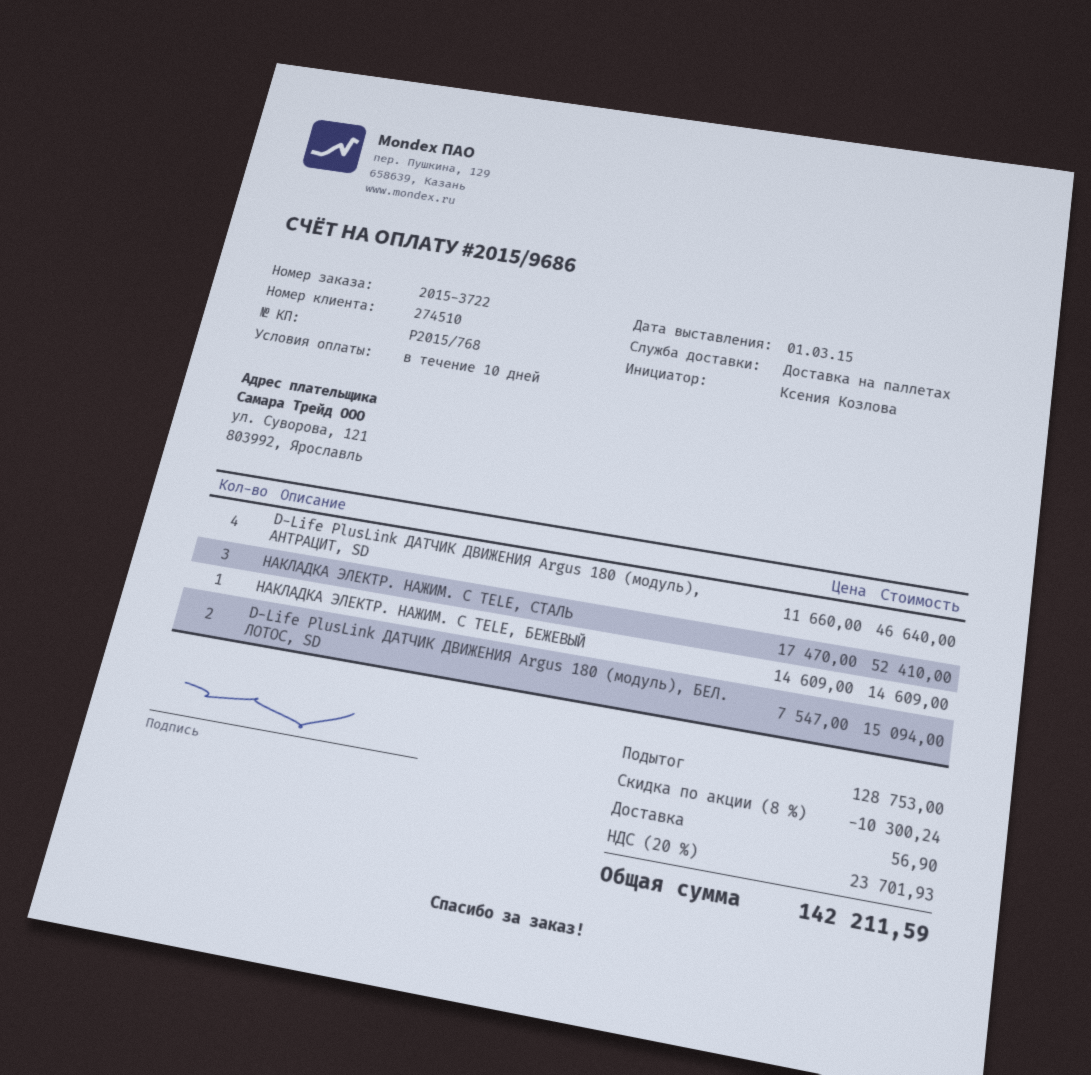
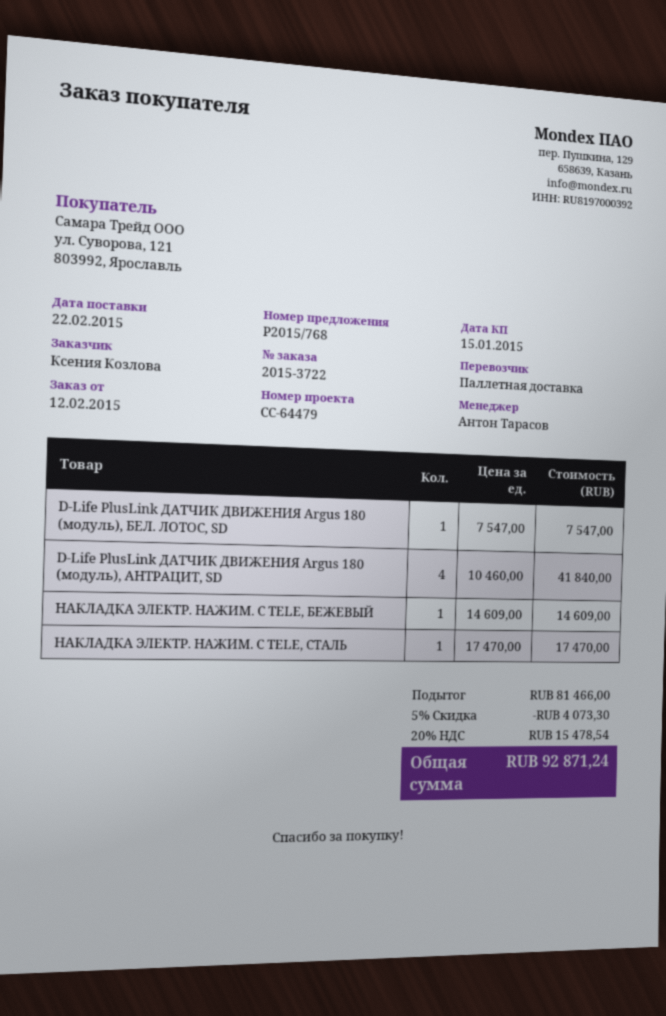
D-Life PlusLink ДАТЧИК ДВИЖЕНИЯ Argus 180 (модуль), АНТРАЦИТ, SD: 4 x 11660.00 = 46640.00 -> 4 x 10460.00 = 41840.00
НАКЛАДКА ЭЛЕКТР. НАЖИМ. С TELE, СТАЛЬ: 3 x 17470.00 = 52410.00 -> 1 x 17470.00 = 17470.00
D-Life PlusLink ДАТЧИК ДВИЖЕНИЯ Argus 180 (модуль), БЕЛ. ЛОТОС, SD: 2 x 7547.00 = 15094.00 -> 1 x 7547.00 = 7547.00
subtotal: 128753.00 -> 81466.00
discount: 8% = 10300.24 -> 5% = 4073.30
shipping: 56.90 -> none
tax: 20% = 23701.93 -> 20% = 15478.54
total: 142211.59 -> 92871.24

